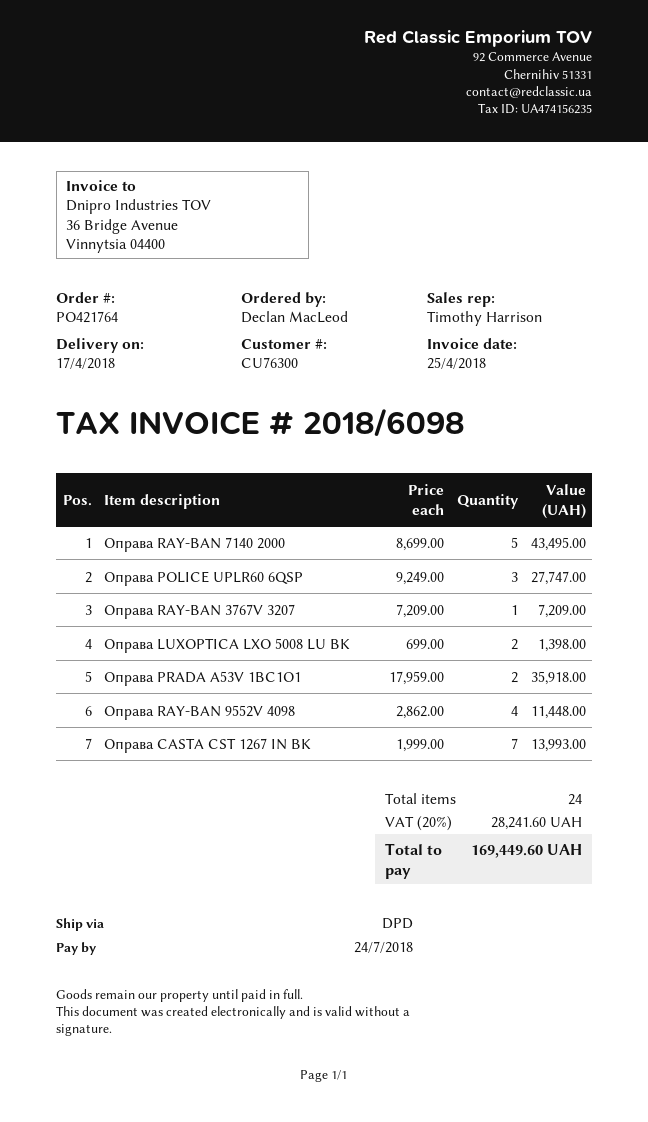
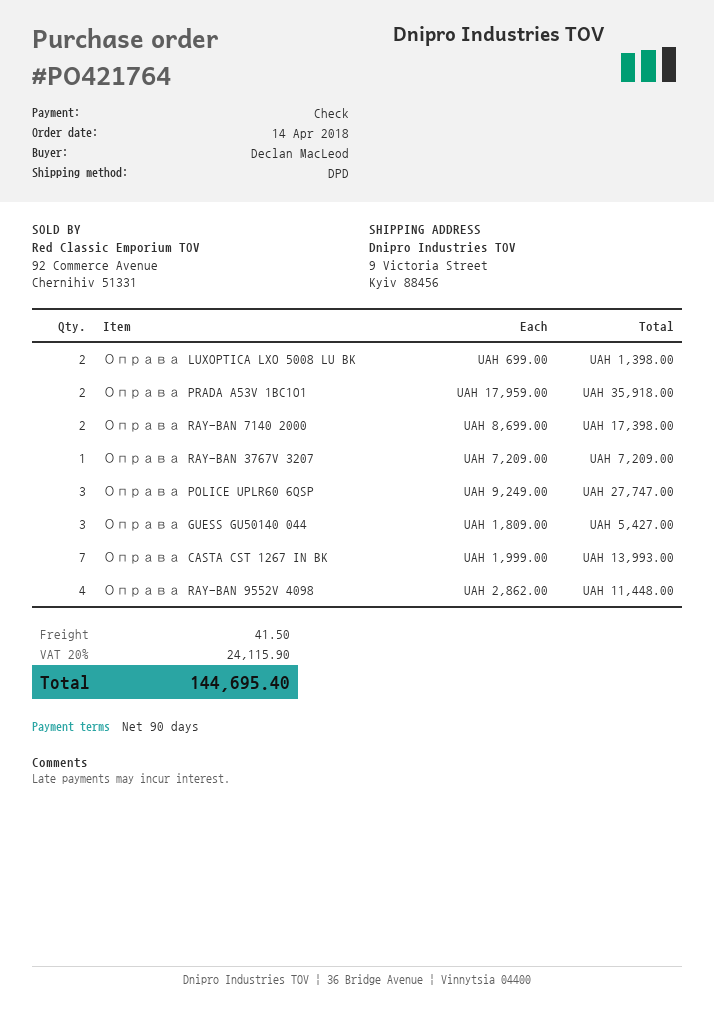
Оправа RAY-BAN 7140 2000: 5 x 8699.00 = 43495.00 -> 2 x 8699.00 = 17398.00
Оправа GUESS GU50140 044: none -> 3 x 1809.00 = 5427.00
shipping: none -> 41.50
tax: 20% = 28241.60 -> 20% = 24115.90
total: 169449.60 -> 144695.40

